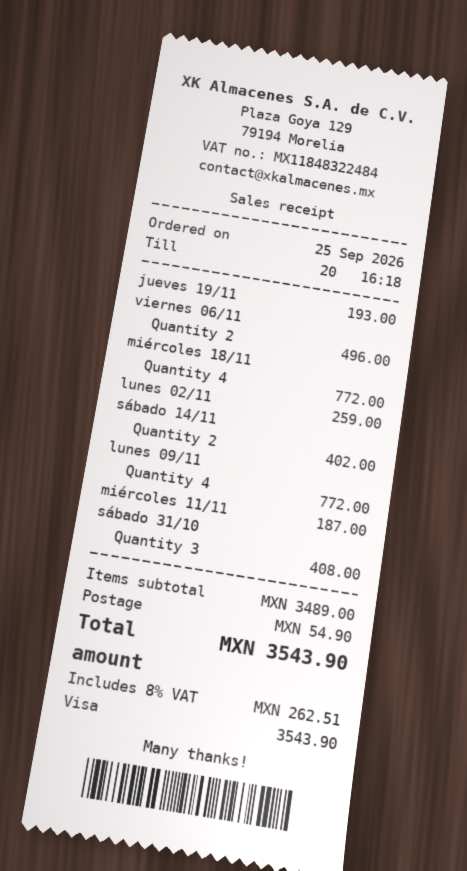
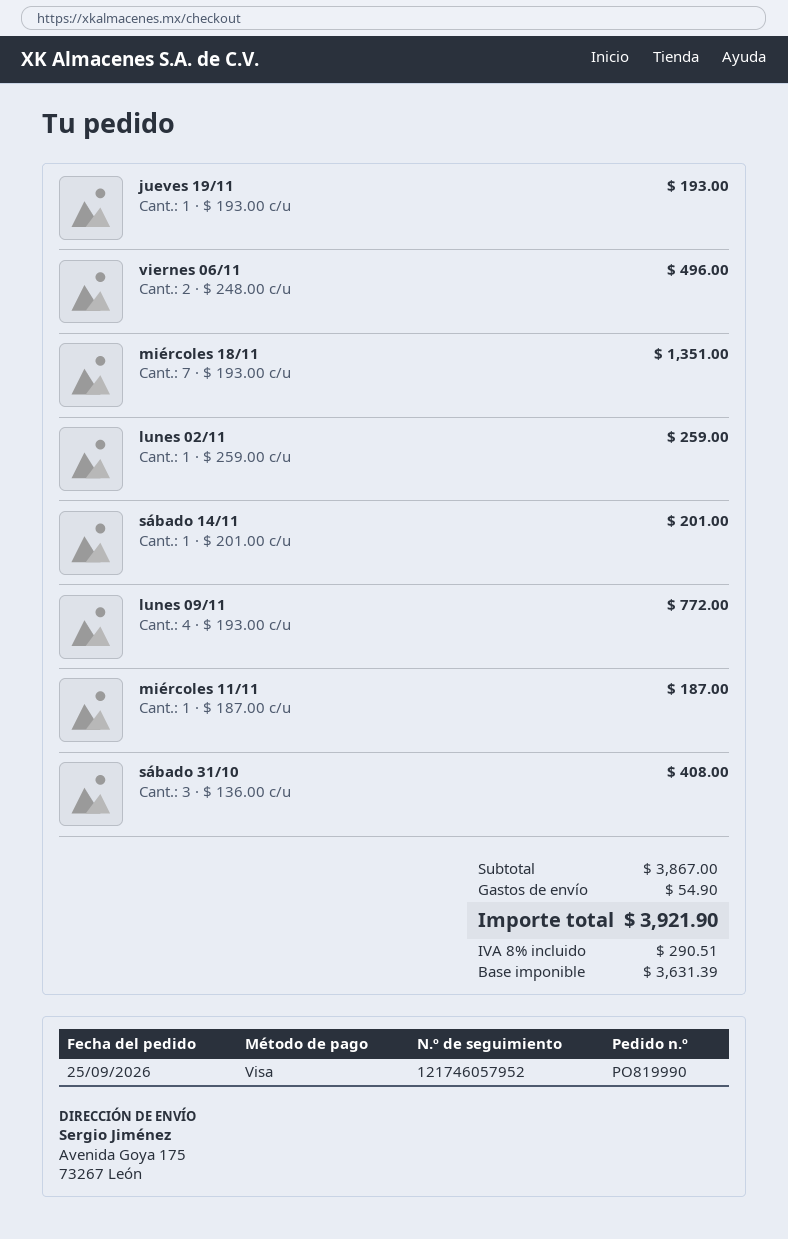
miércoles 18/11: 4 for 772.00 -> 7 for 1351.00
sábado 14/11: 2 for 402.00 -> 1 for 201.00
subtotal: 3489.00 -> 3867.00
tax: 8% = 262.51 -> 8% = 290.51
total: 3543.90 -> 3921.90

